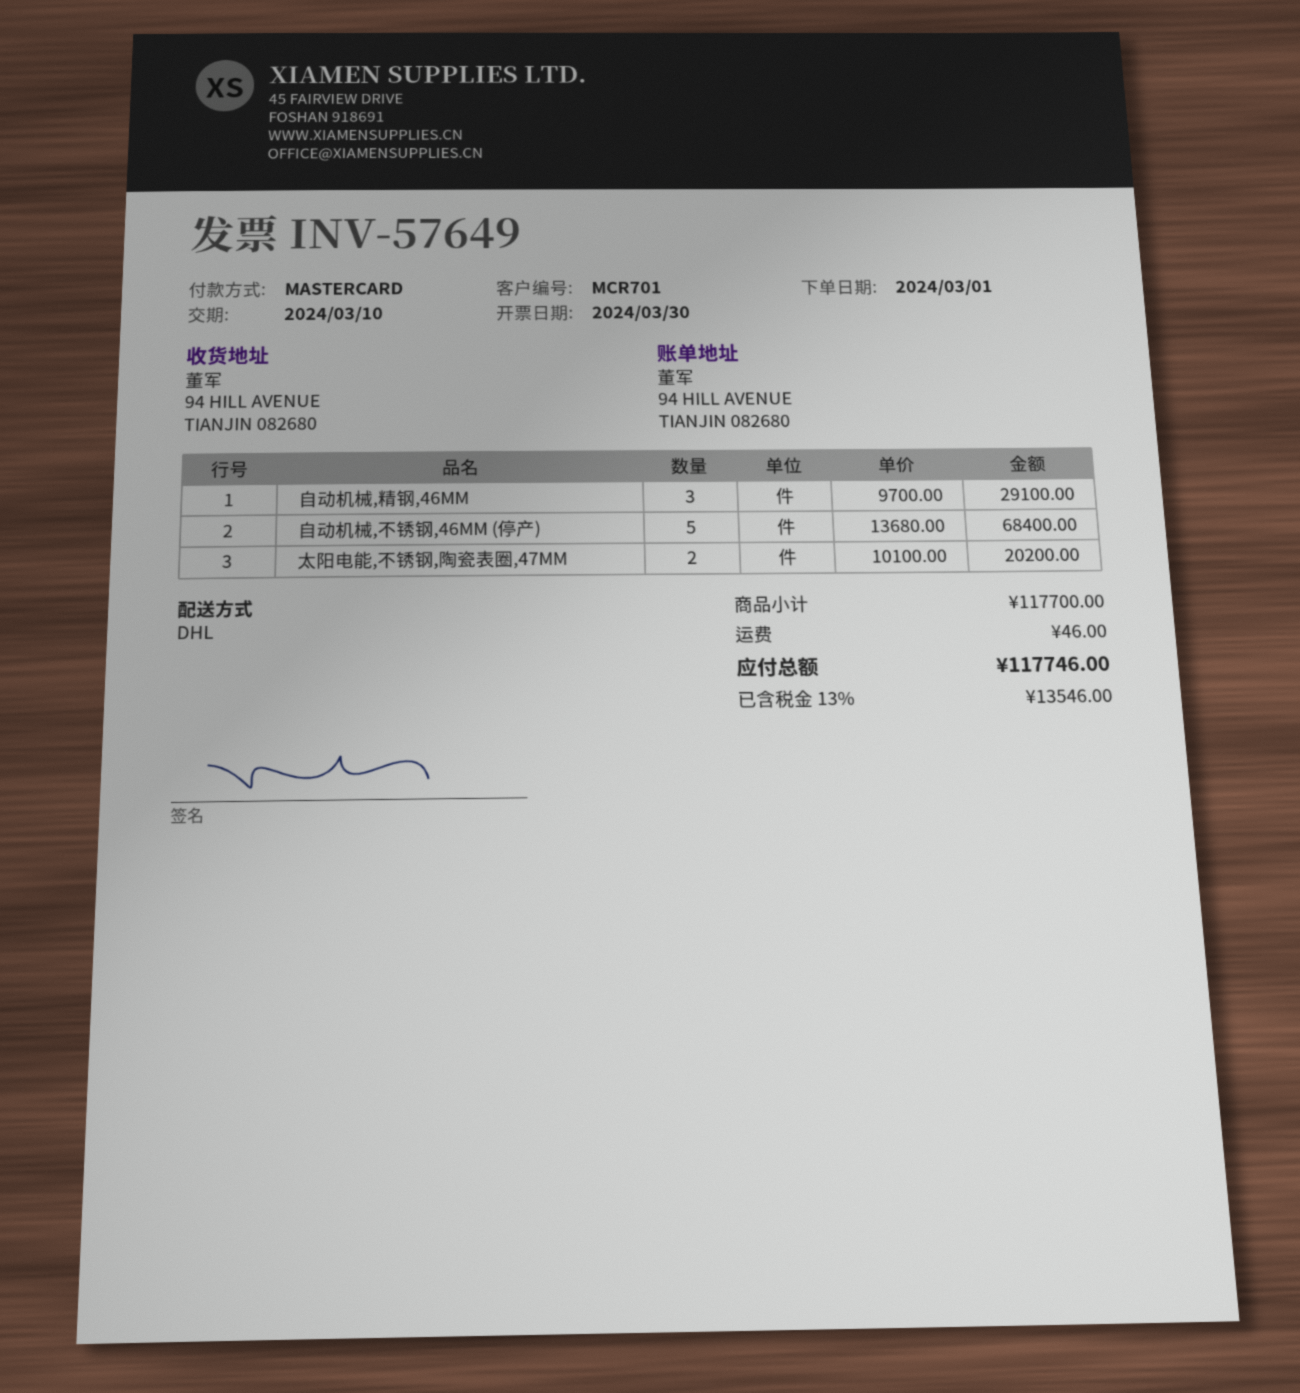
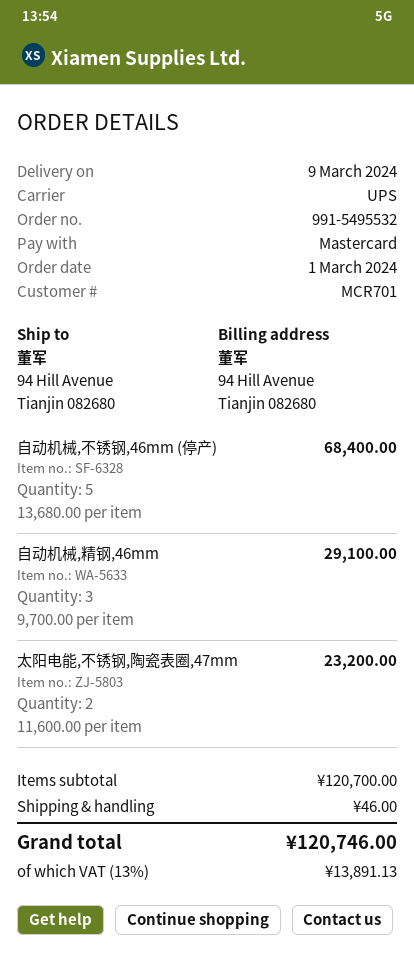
delivery date: 2024-03-10 -> 2024-03-09
shipping method: DHL -> UPS
太阳电能,不锈钢,陶瓷表圈,47MM: 2 x 10100.00 = 20200.00 -> 2 x 11600.00 = 23200.00
subtotal: 117700.00 -> 120700.00
tax: 13% = 13546.00 -> 13% = 13891.13
total: 117746.00 -> 120746.00

